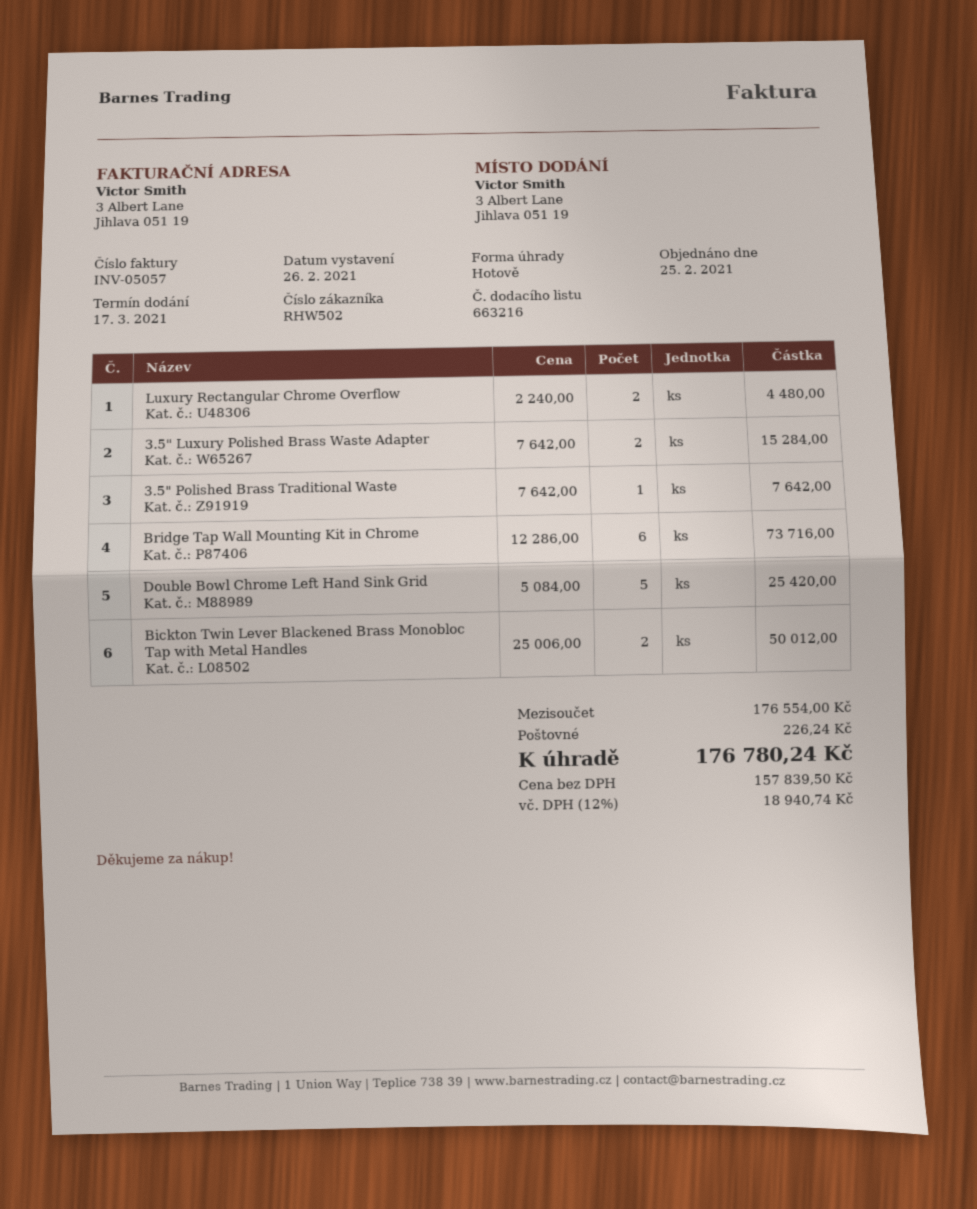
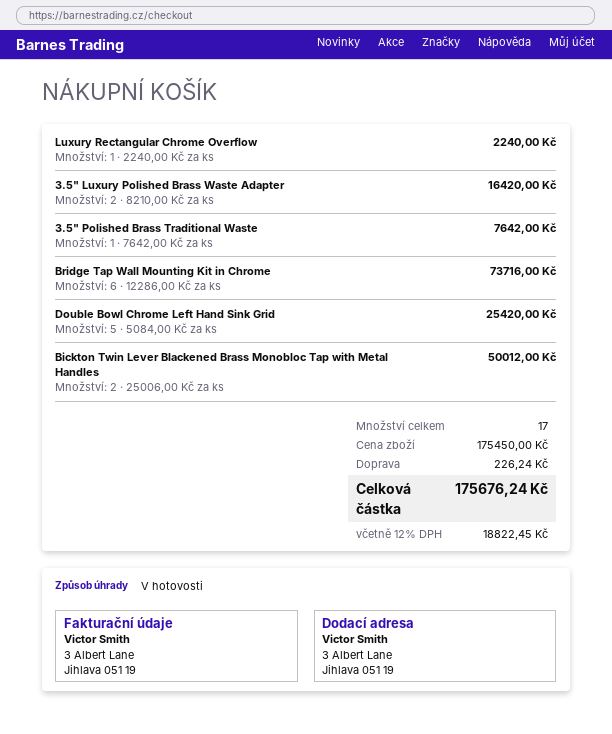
Luxury Rectangular Chrome Overflow: 2 x 2240.00 = 4480.00 -> 1 x 2240.00 = 2240.00
3.5" Luxury Polished Brass Waste Adapter: 2 x 7642.00 = 15284.00 -> 2 x 8210.00 = 16420.00
subtotal: 176554.00 -> 175450.00
tax: 12% = 18940.74 -> 12% = 18822.45
total: 176780.24 -> 175676.24

